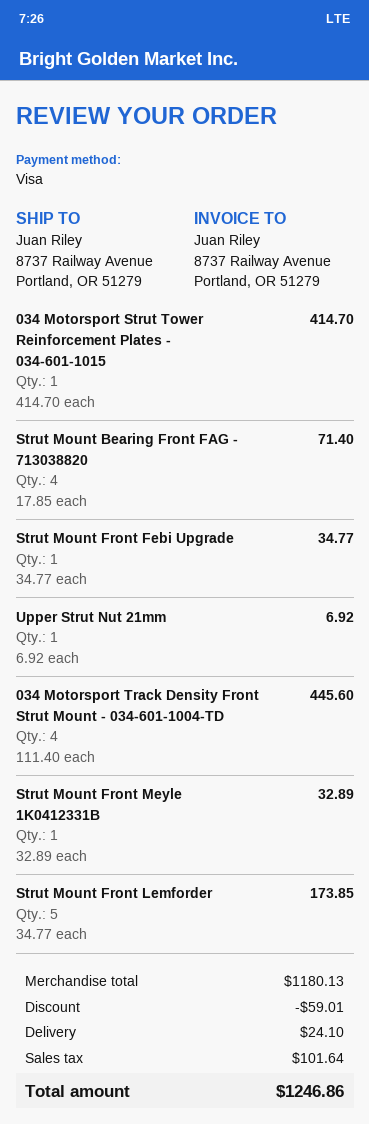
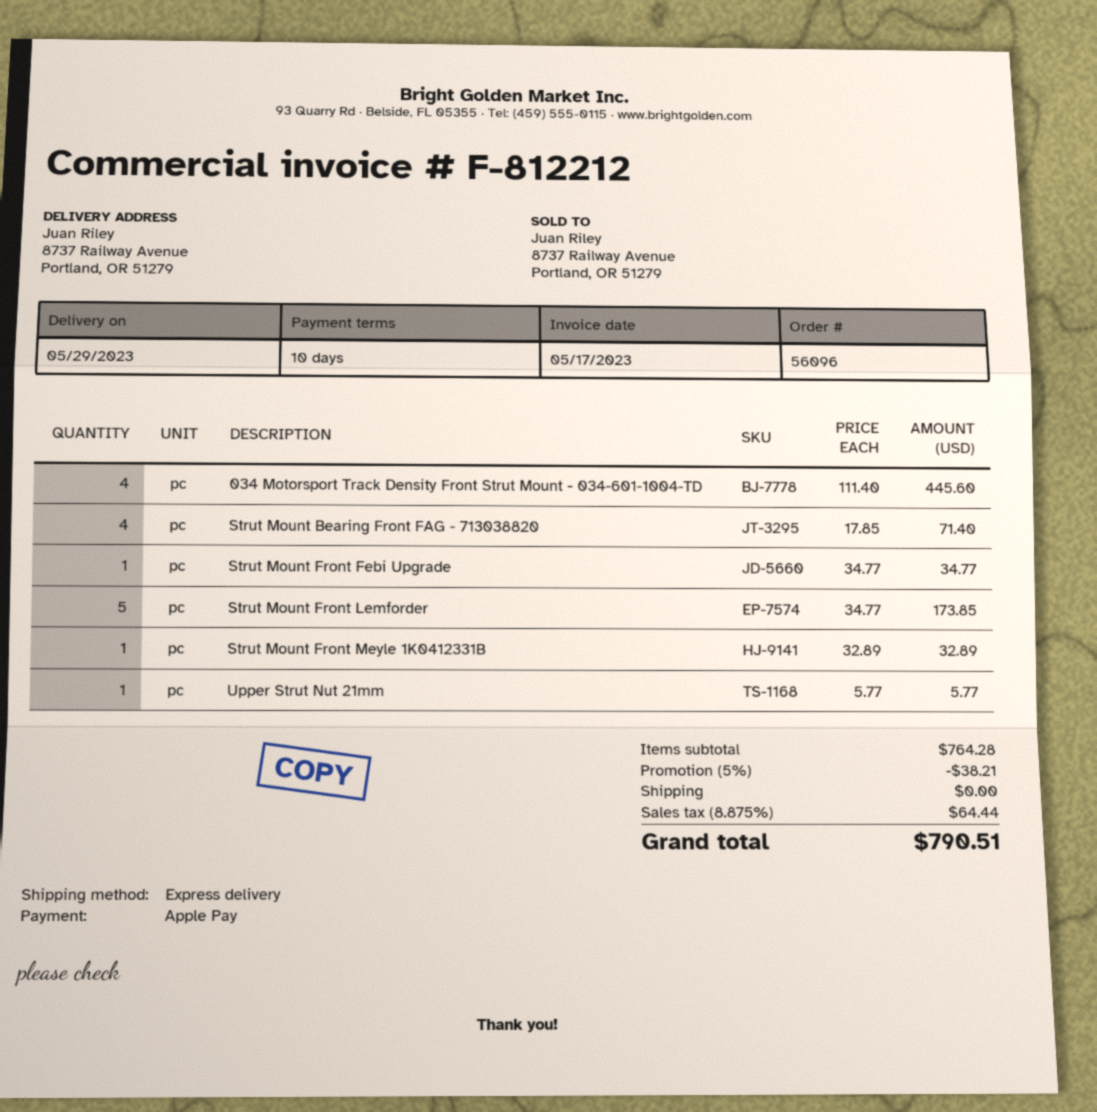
payment method: Visa -> Apple Pay
034 Motorsport Strut Tower Reinforcement Plates - 034-601-1015: 1 x 414.70 = 414.70 -> none
Upper Strut Nut 21mm: 1 x 6.92 = 6.92 -> 1 x 5.77 = 5.77
subtotal: 1180.13 -> 764.28
discount: 59.01 -> 38.21
shipping: 24.10 -> 0.00
tax: 101.64 -> 64.44
total: 1246.86 -> 790.51

